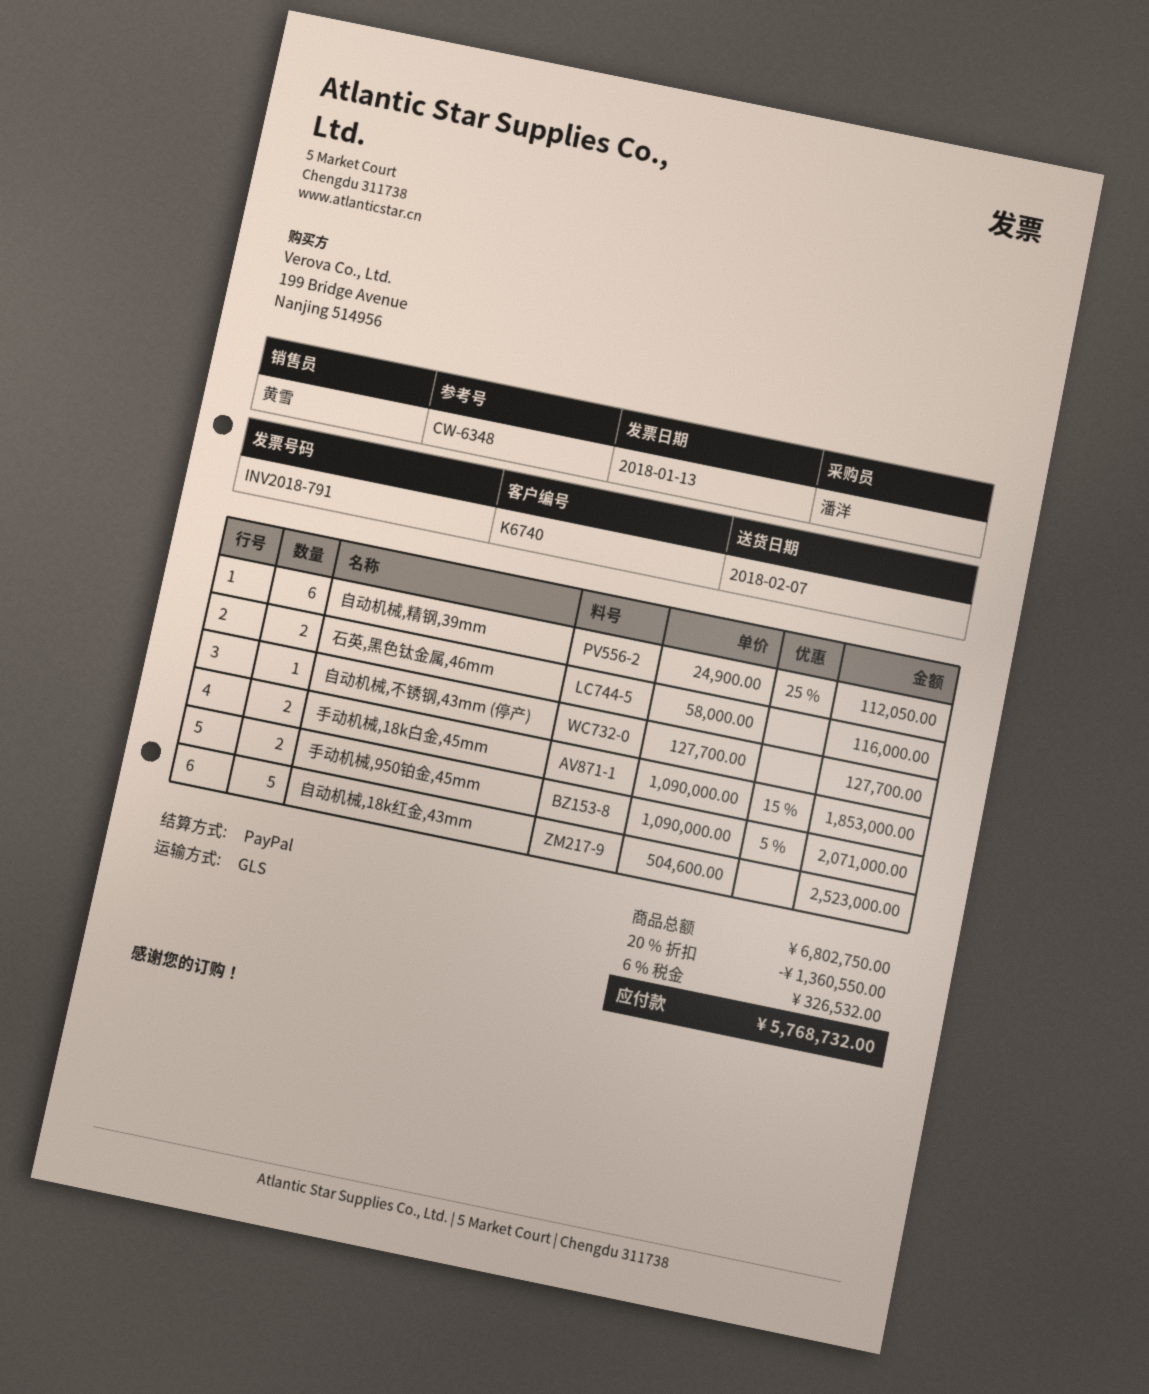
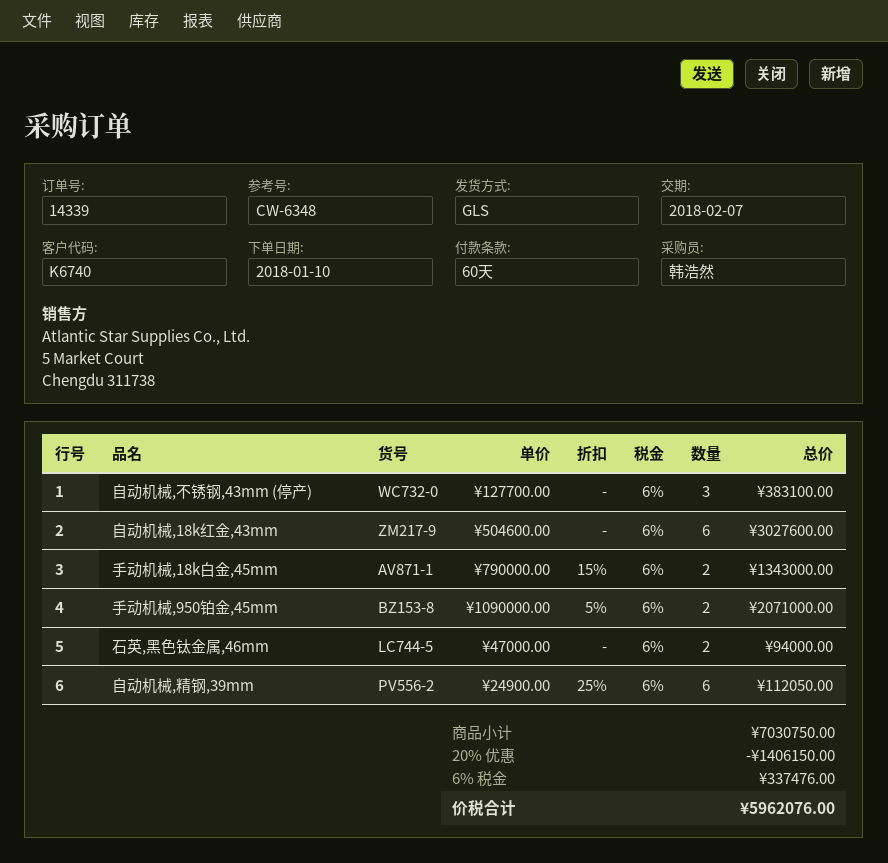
ordered by: 潘洋 -> 韩浩然
石英,黑色钛金属,46mm: 2 x 58000.00 = 116000.00 -> 2 x 47000.00 = 94000.00
自动机械,不锈钢,43mm (停产): 1 x 127700.00 = 127700.00 -> 3 x 127700.00 = 383100.00
手动机械,18k白金,45mm: 2 x 1090000.00 - 15% = 1853000.00 -> 2 x 790000.00 - 15% = 1343000.00
自动机械,18k红金,43mm: 5 x 504600.00 = 2523000.00 -> 6 x 504600.00 = 3027600.00
subtotal: 6802750.00 -> 7030750.00
discount: 20% = 1360550.00 -> 20% = 1406150.00
tax: 6% = 326532.00 -> 6% = 337476.00
total: 5768732.00 -> 5962076.00

